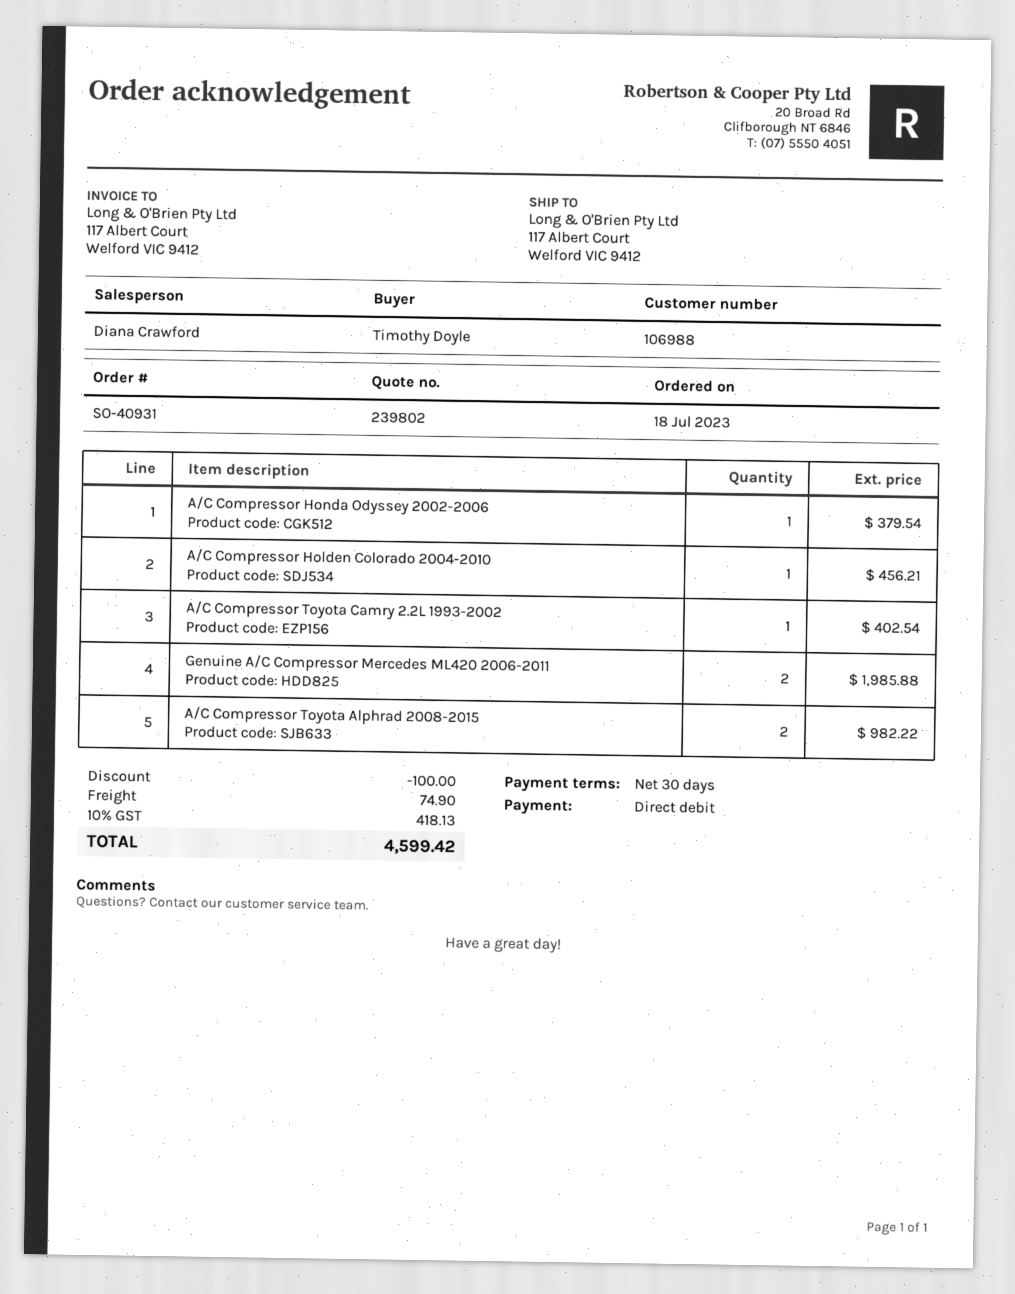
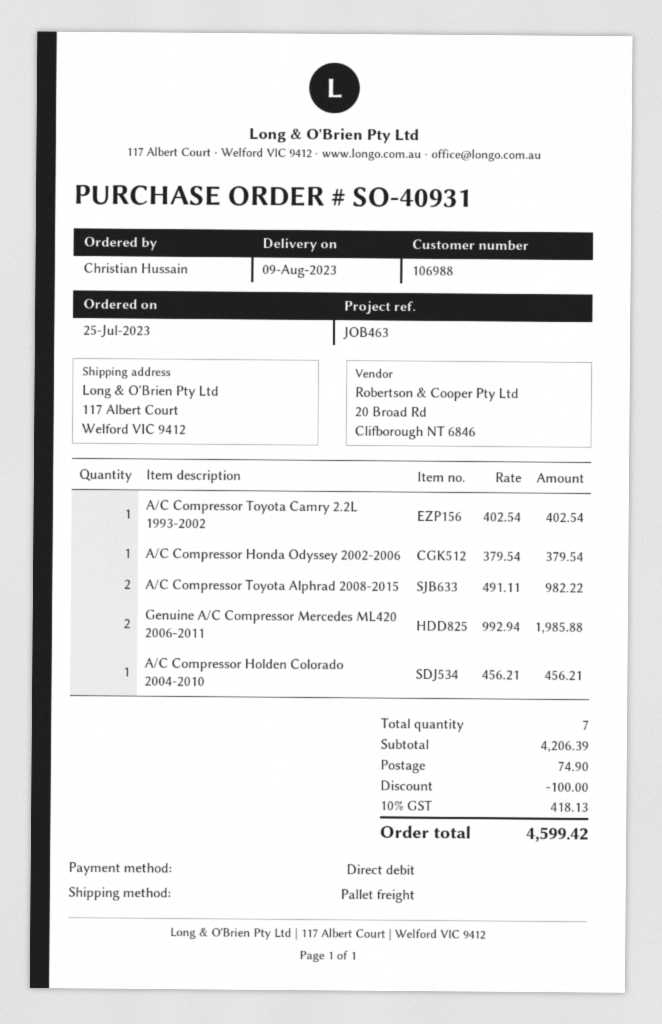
order date: 2023-07-18 -> 2023-07-25
ordered by: Timothy Doyle -> Christian Hussain

